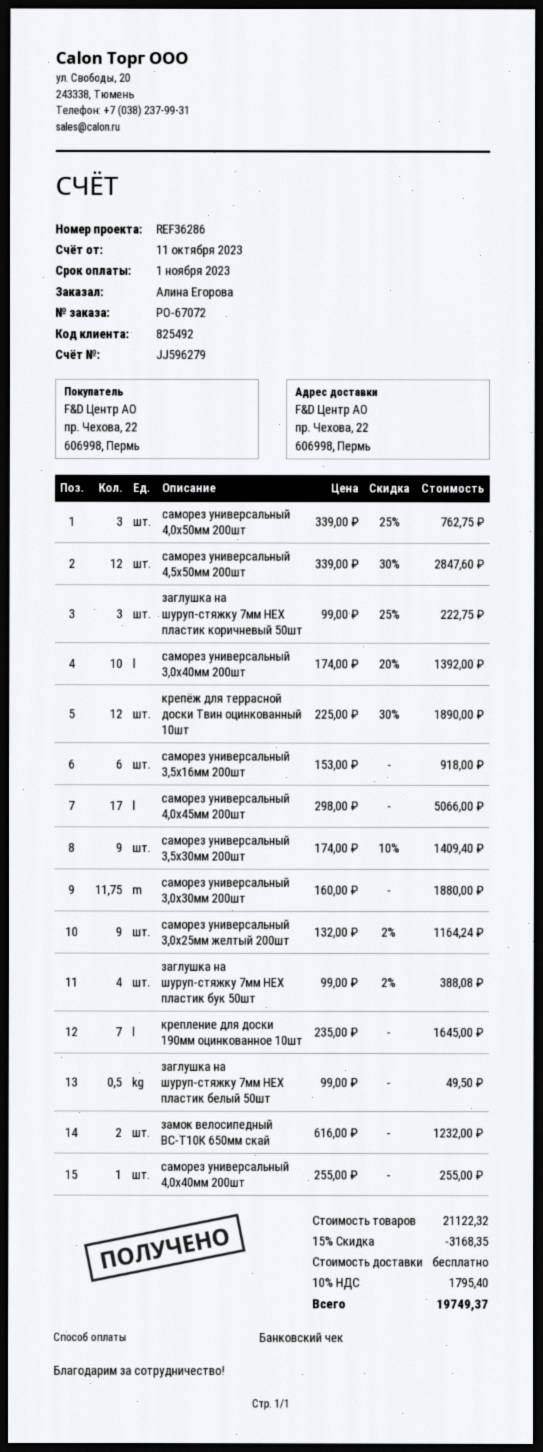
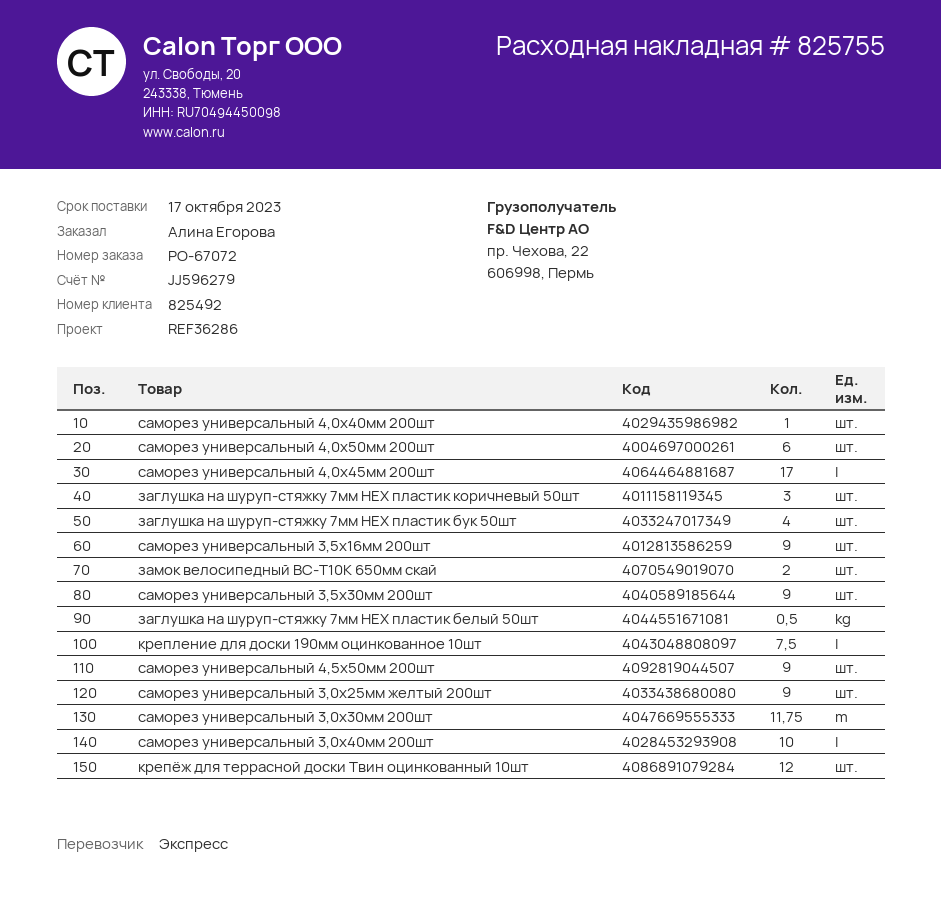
саморез универсальный 4,0х50мм 200шт: 3 -> 6
саморез универсальный 4,5х50мм 200шт: 12 -> 9
саморез универсальный 3,5х16мм 200шт: 6 -> 9
крепление для доски 190мм оцинкованное 10шт: 7 -> 7.5

